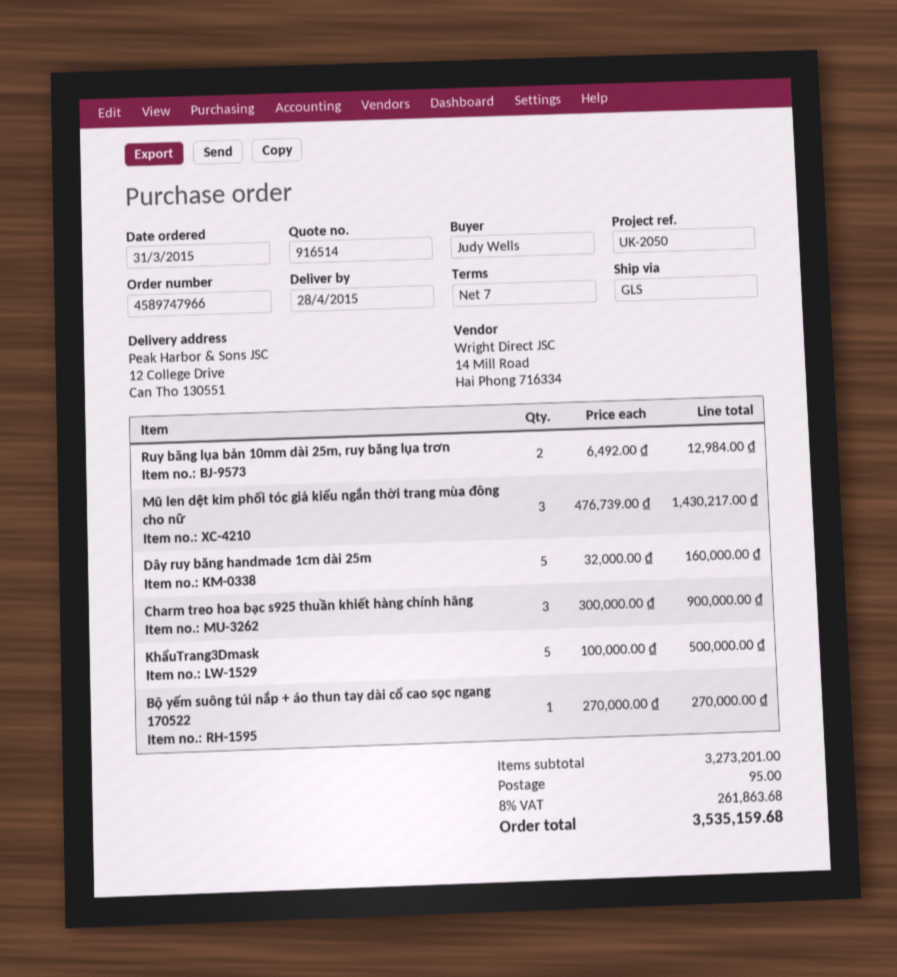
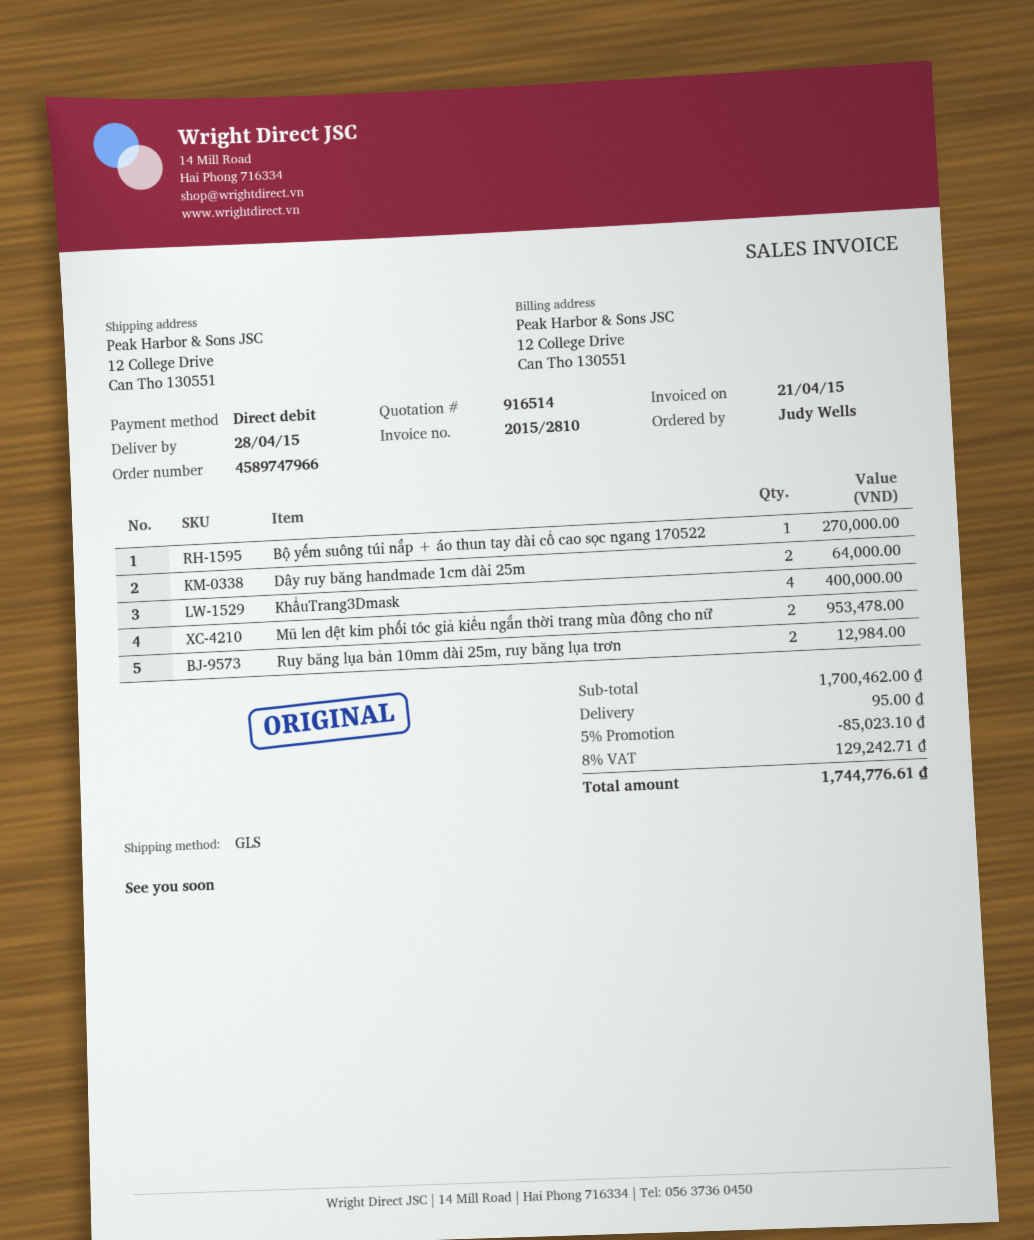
Mũ len dệt kim phối tóc giả kiểu ngắn thời trang mùa đông cho nữ: 3 for 1430217.00 -> 2 for 953478.00
Dây ruy băng handmade 1cm dài 25m: 5 for 160000.00 -> 2 for 64000.00
Charm treo hoa bạc s925 thuần khiết hàng chính hãng: 3 for 900000.00 -> none
KhẩuTrang3Dmask: 5 for 500000.00 -> 4 for 400000.00
subtotal: 3273201.00 -> 1700462.00
discount: none -> 5% = 85023.10
tax: 8% = 261863.68 -> 8% = 129242.71
total: 3535159.68 -> 1744776.61

